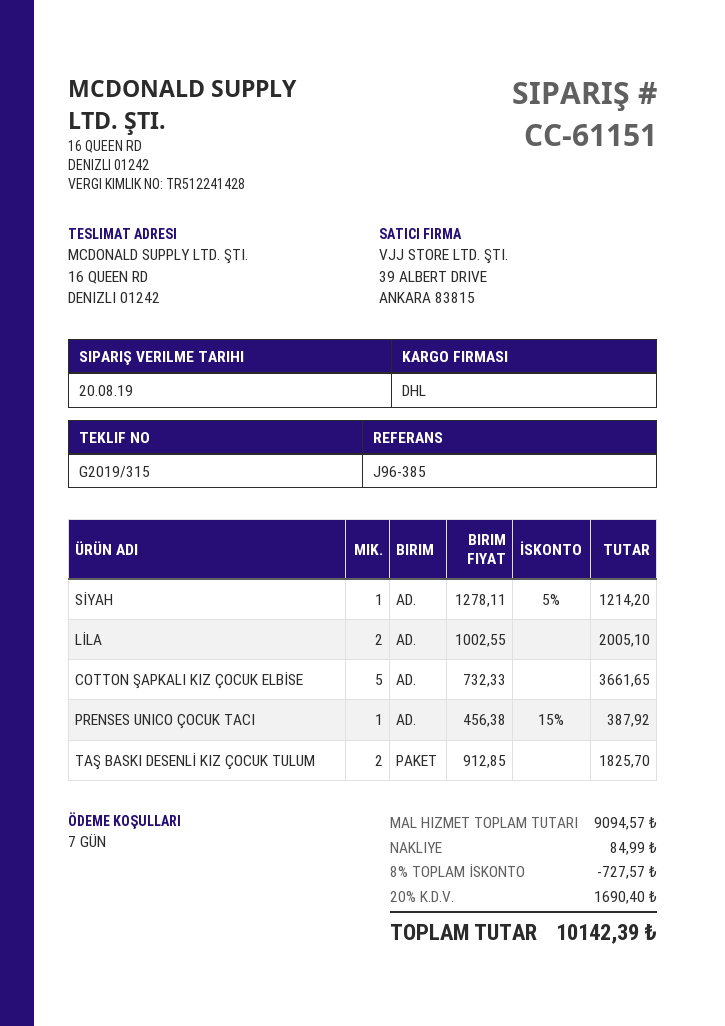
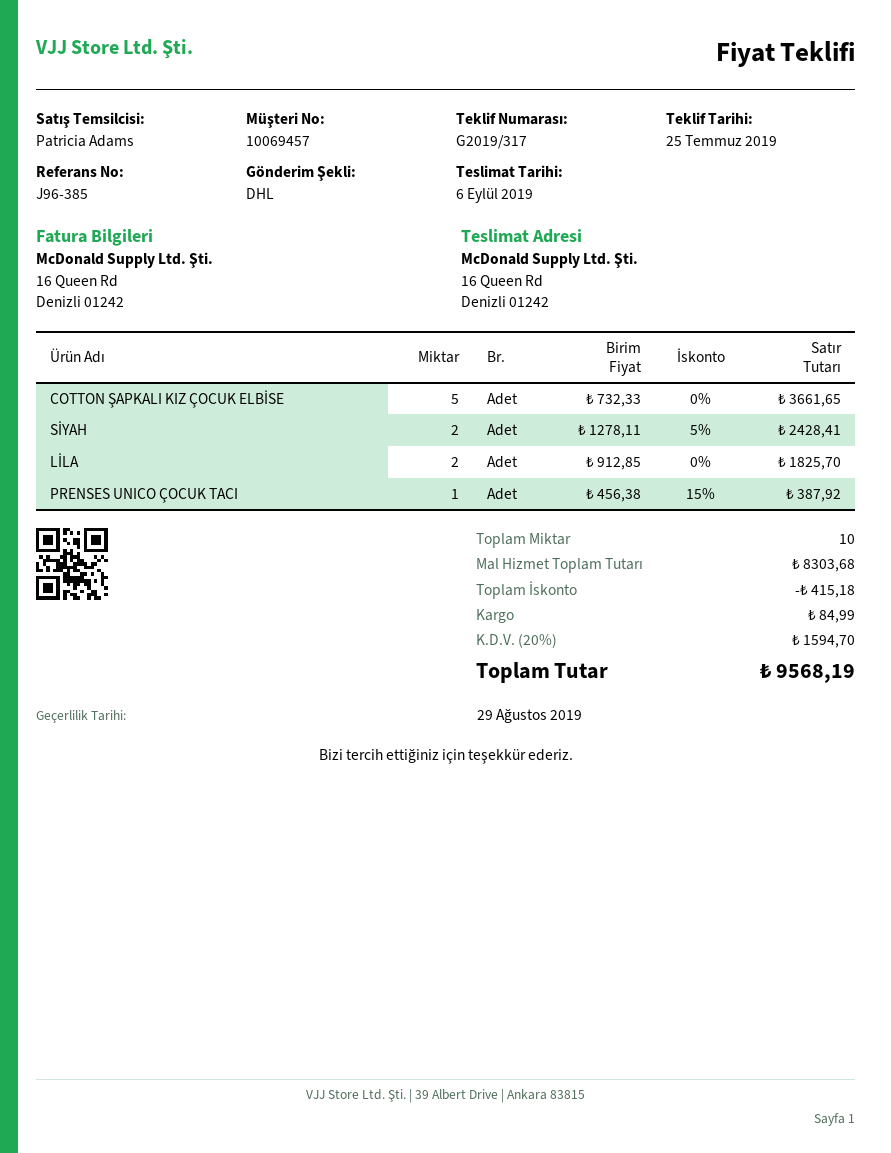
quote number: G2019/315 -> G2019/317
SİYAH: 1 x 1278.11 - 5% = 1214.20 -> 2 x 1278.11 - 5% = 2428.41
LİLA: 2 x 1002.55 = 2005.10 -> 2 x 912.85 = 1825.70
TAŞ BASKI DESENLİ KIZ ÇOCUK TULUM: 2 x 912.85 = 1825.70 -> none
subtotal: 9094.57 -> 8303.68
discount: 727.57 -> 415.18
tax: 20% = 1690.40 -> 20% = 1594.70
total: 10142.39 -> 9568.19

